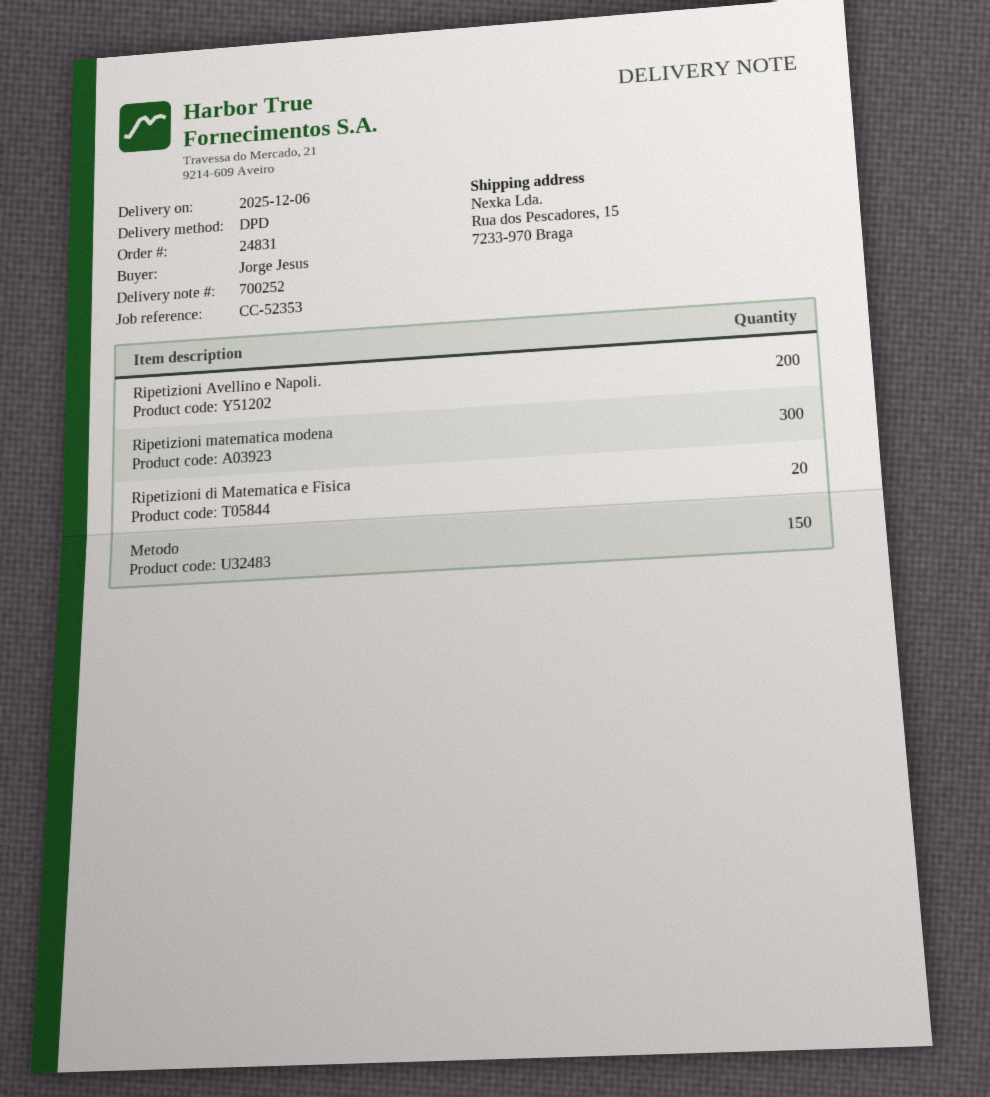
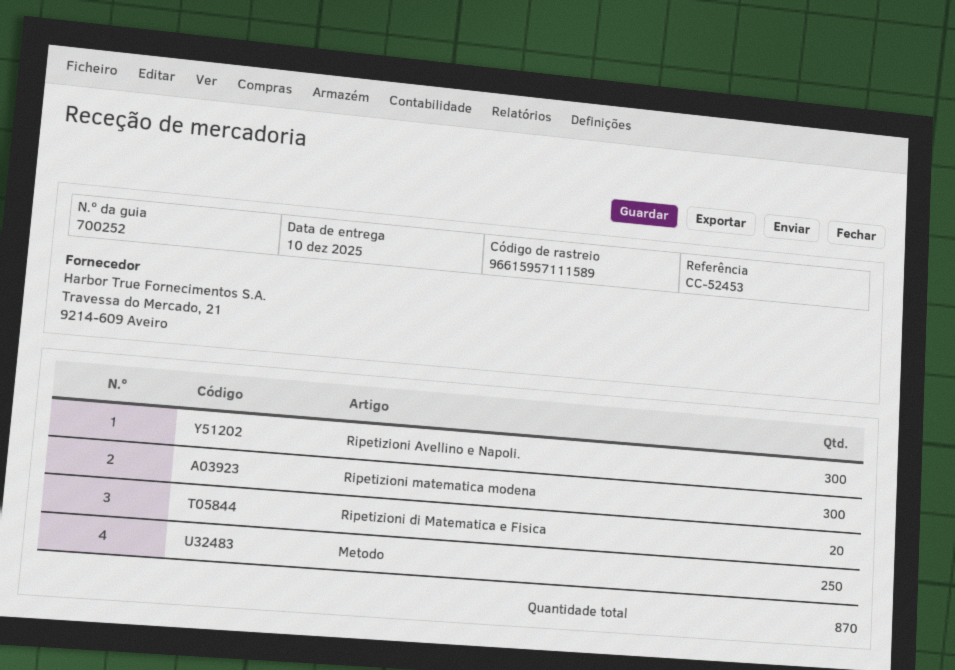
delivery date: 2025-12-06 -> 2025-12-10
reference: CC-52353 -> CC-52453
Ripetizioni Avellino e Napoli.: 200 -> 300
Metodo: 150 -> 250

